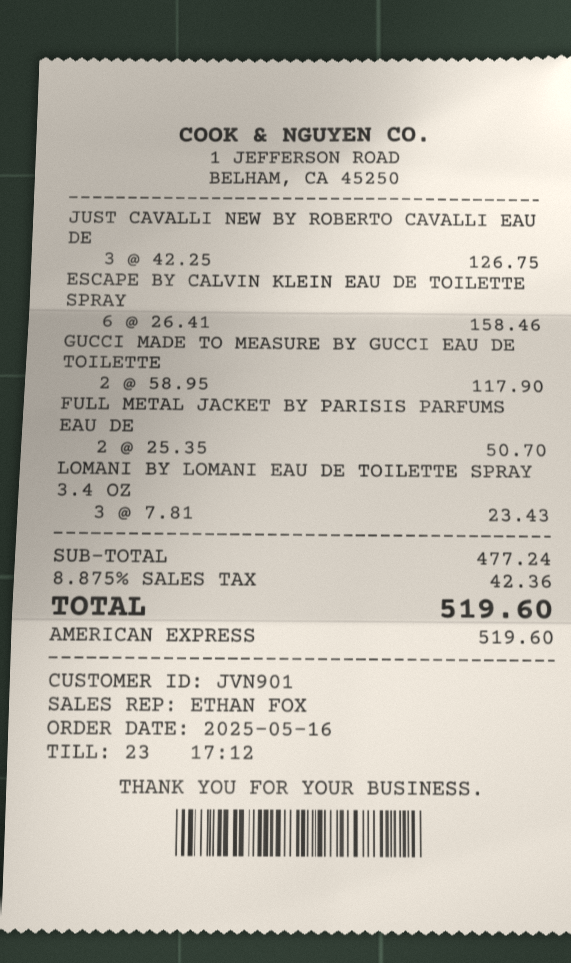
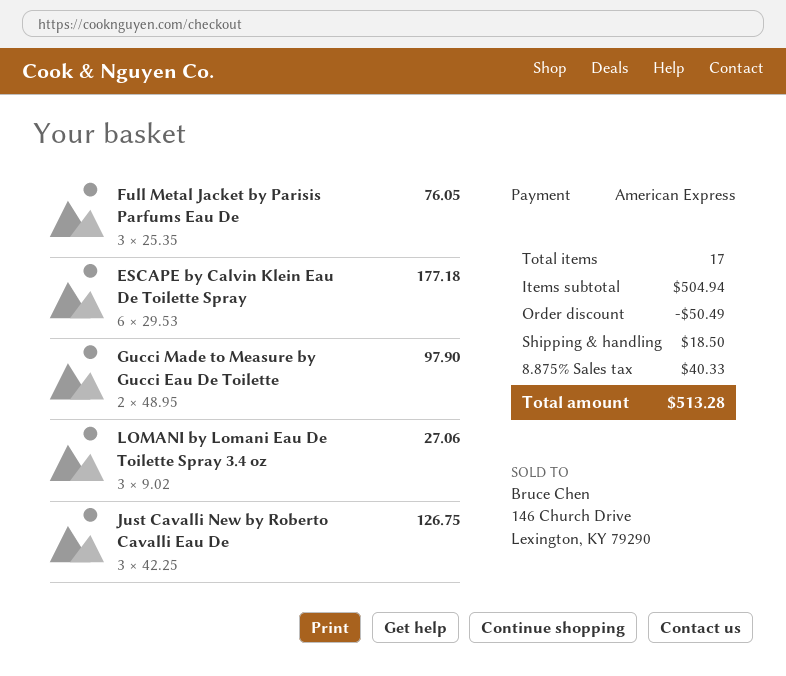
ESCAPE BY CALVIN KLEIN EAU DE TOILETTE SPRAY: 6 x 26.41 = 158.46 -> 6 x 29.53 = 177.18
GUCCI MADE TO MEASURE BY GUCCI EAU DE TOILETTE: 2 x 58.95 = 117.90 -> 2 x 48.95 = 97.90
FULL METAL JACKET BY PARISIS PARFUMS EAU DE: 2 x 25.35 = 50.70 -> 3 x 25.35 = 76.05
LOMANI BY LOMANI EAU DE TOILETTE SPRAY 3.4 OZ: 3 x 7.81 = 23.43 -> 3 x 9.02 = 27.06
subtotal: 477.24 -> 504.94
discount: none -> 50.49
shipping: none -> 18.50
tax: 8.875% = 42.36 -> 8.875% = 40.33
total: 519.60 -> 513.28

